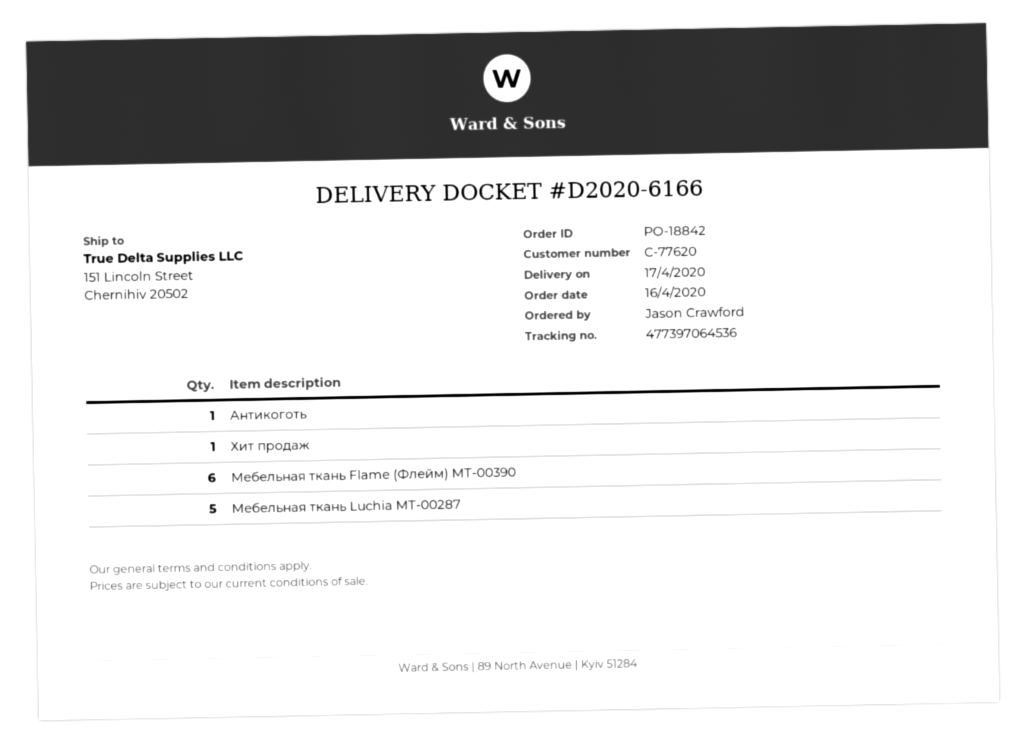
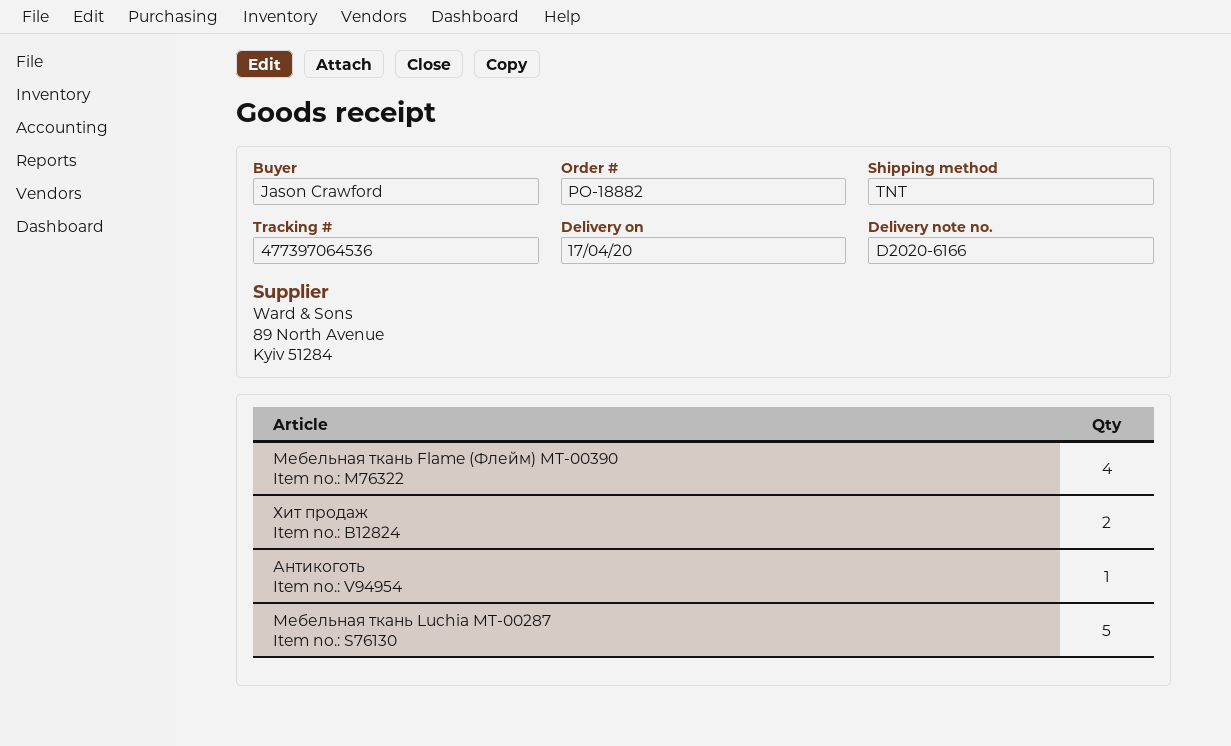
order number: PO-18842 -> PO-18882
Хит продаж: 1 -> 2
Мебельная ткань Flame (Флейм) MT-00390: 6 -> 4

